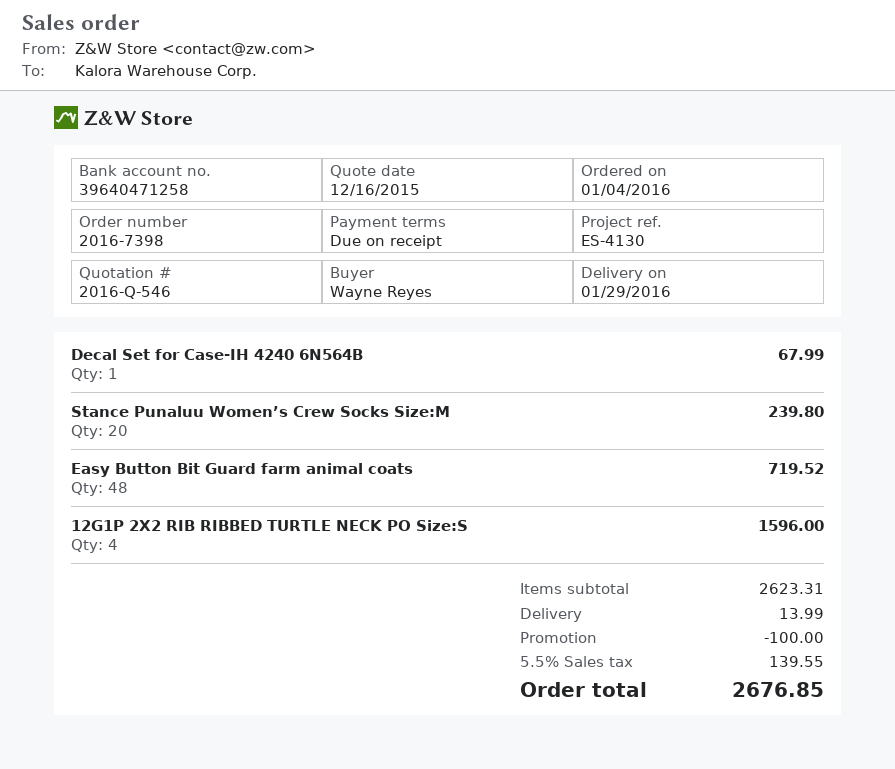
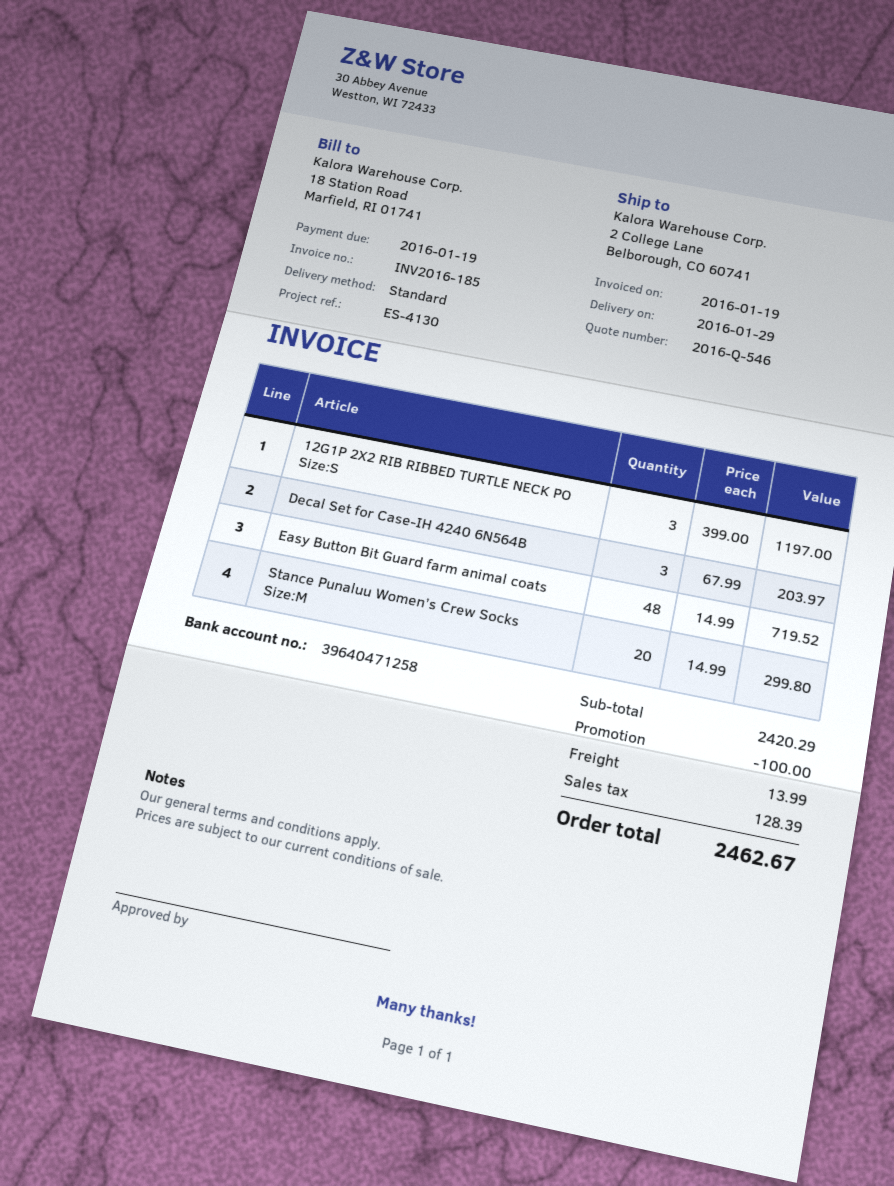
Decal Set for Case-IH 4240 6N564B: 1 for 67.99 -> 3 for 203.97
Stance Punaluu Women’s Crew Socks Size:M: 20 for 239.80 -> 20 for 299.80
12G1P 2X2 RIB RIBBED TURTLE NECK PO Size:S: 4 for 1596.00 -> 3 for 1197.00
subtotal: 2623.31 -> 2420.29
tax: 139.55 -> 128.39
total: 2676.85 -> 2462.67

